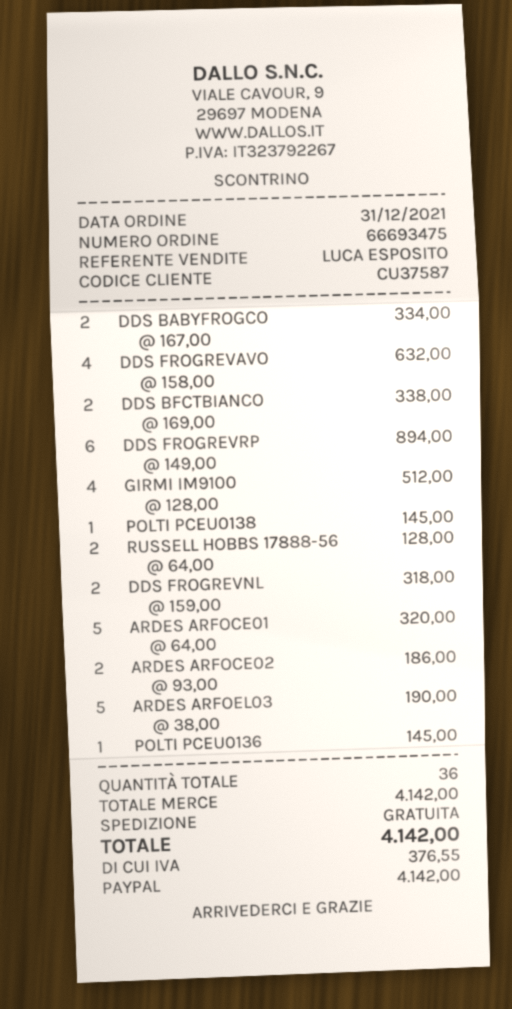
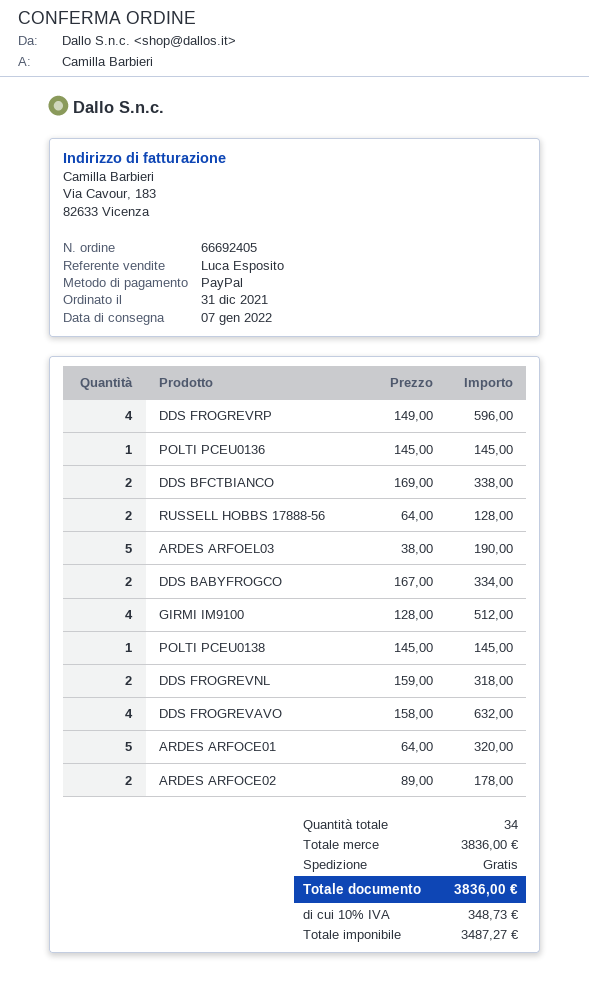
order number: 66693475 -> 66692405
DDS FROGREVRP: 6 x 149.00 = 894.00 -> 4 x 149.00 = 596.00
ARDES ARFOCE02: 2 x 93.00 = 186.00 -> 2 x 89.00 = 178.00
total quantity: 36 -> 34
subtotal: 4142.00 -> 3836.00
tax: 376.55 -> 348.73
total: 4142.00 -> 3836.00

